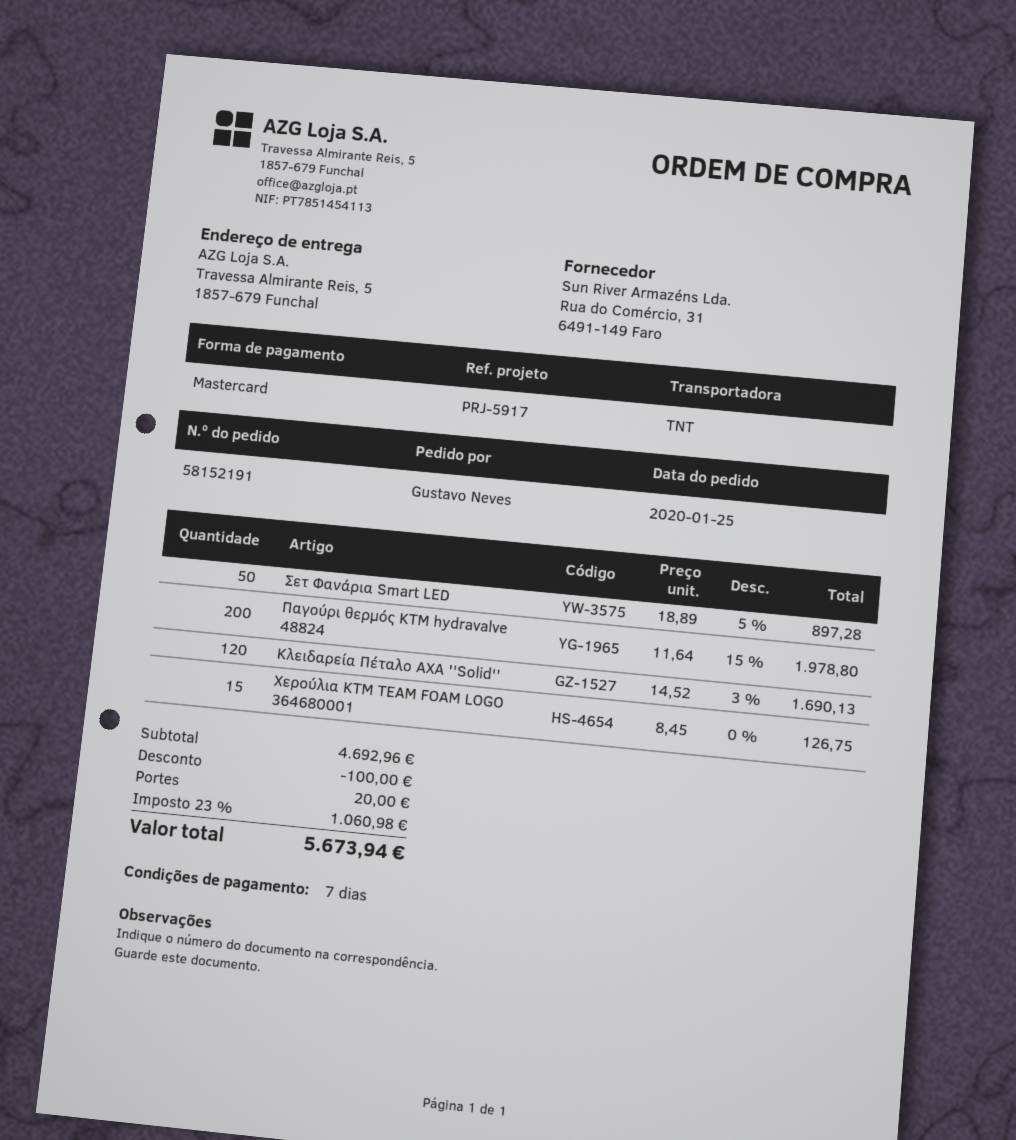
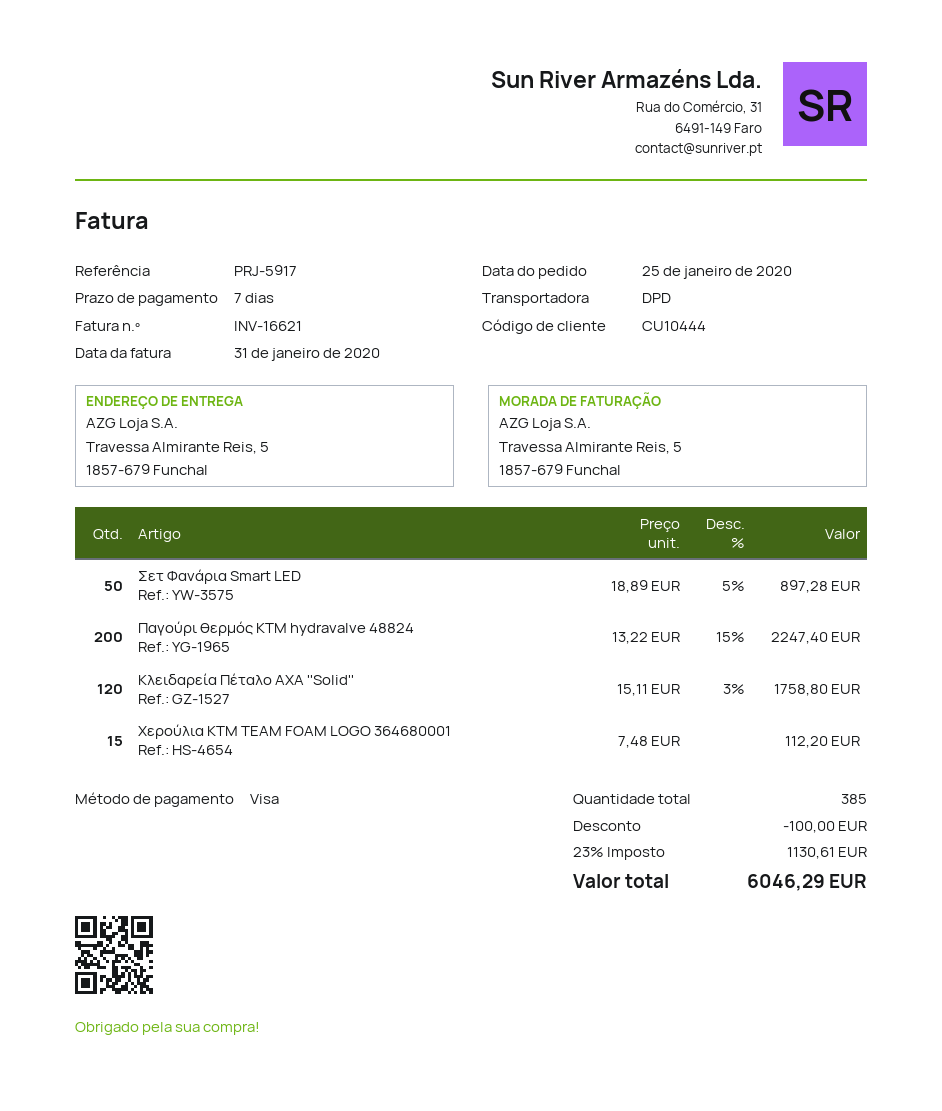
payment method: Mastercard -> Visa
shipping method: TNT -> DPD
Παγούρι θερμός ΚΤΜ hydravalve 48824: 200 x 11.64 - 15% = 1978.80 -> 200 x 13.22 - 15% = 2247.40
Κλειδαρεία Πέταλο ΑΧΑ ''Solid'': 120 x 14.52 - 3% = 1690.13 -> 120 x 15.11 - 3% = 1758.80
Χερούλια ΚΤΜ ΤΕΑΜ FOAM LOGO 364680001: 15 x 8.45 = 126.75 -> 15 x 7.48 = 112.20
shipping: 20.00 -> none
tax: 23% = 1060.98 -> 23% = 1130.61
total: 5673.94 -> 6046.29

